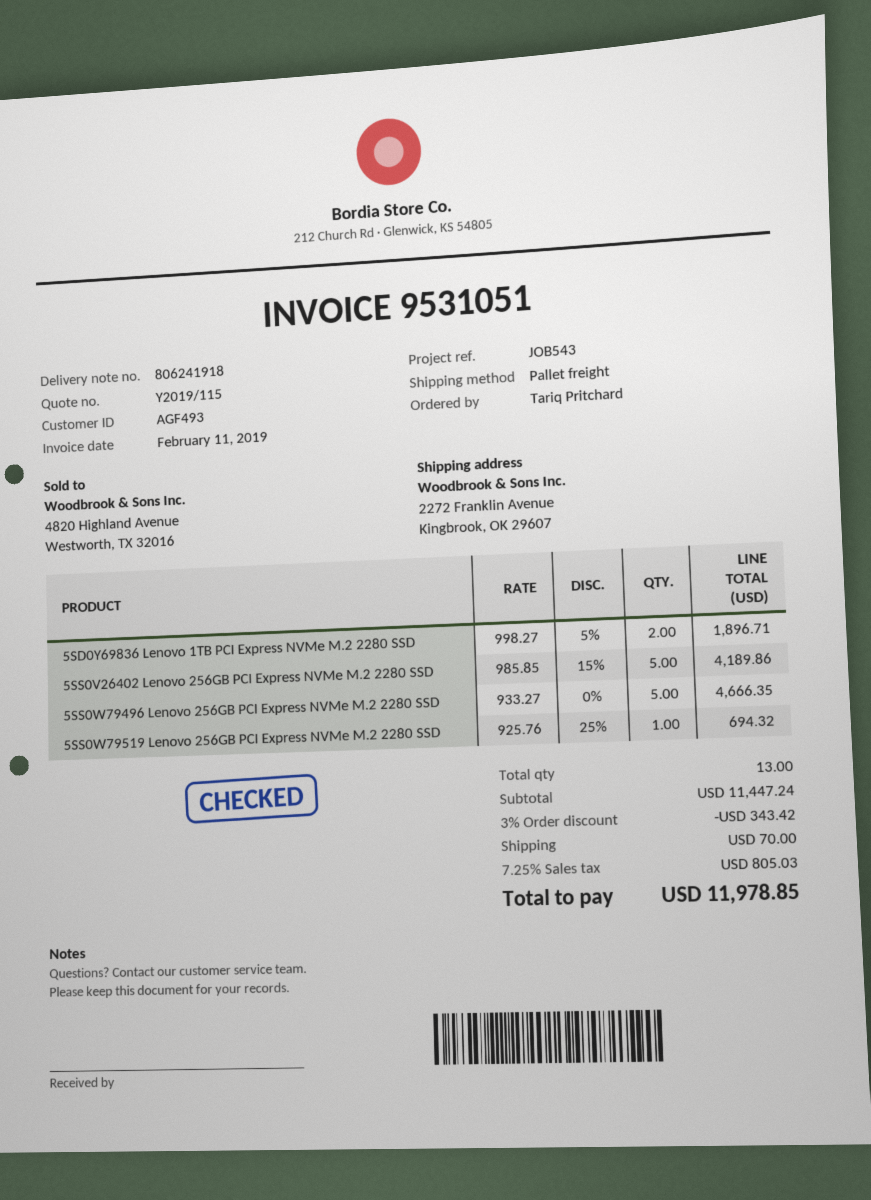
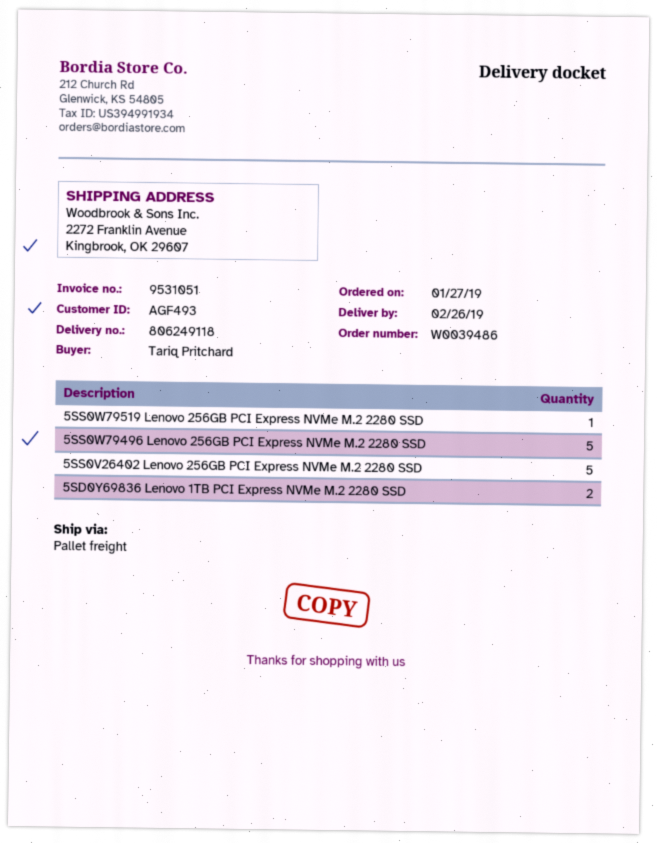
delivery note number: 806241918 -> 806249118

